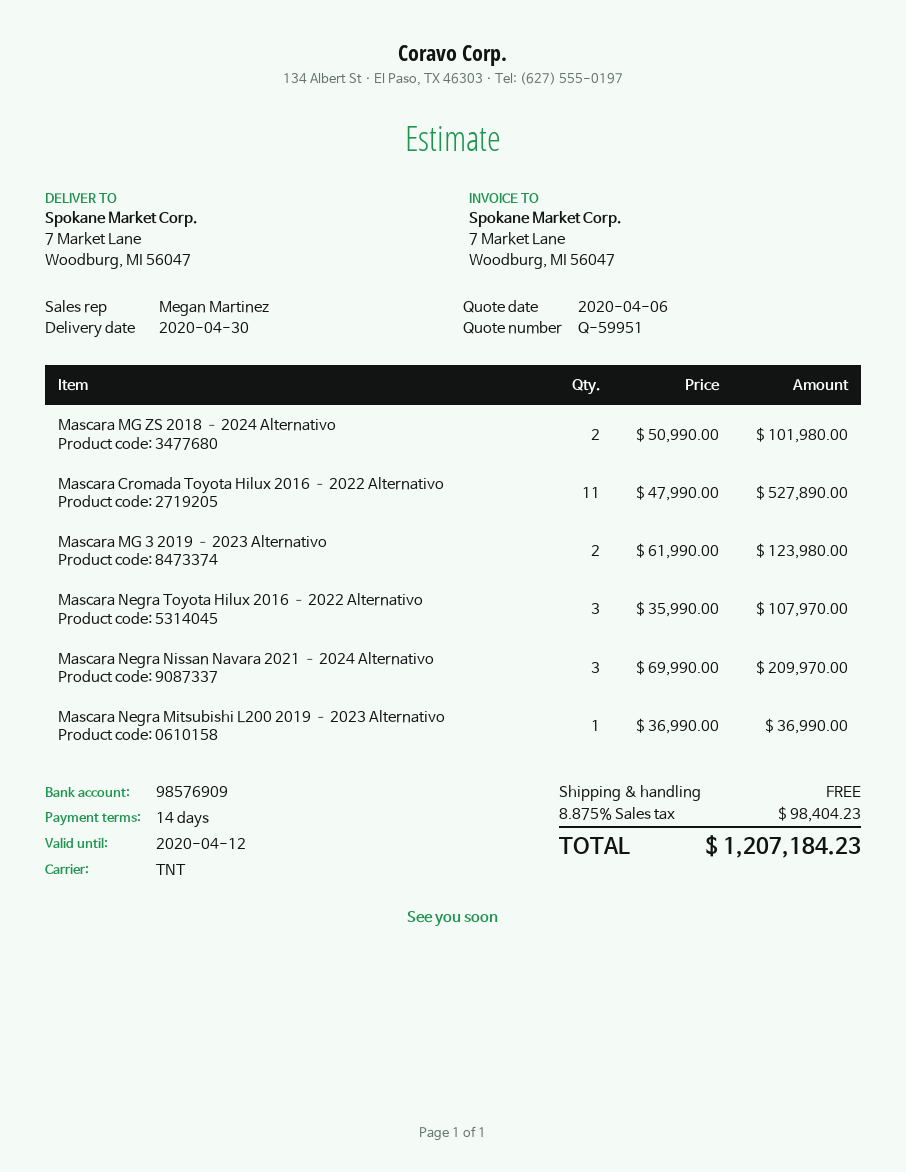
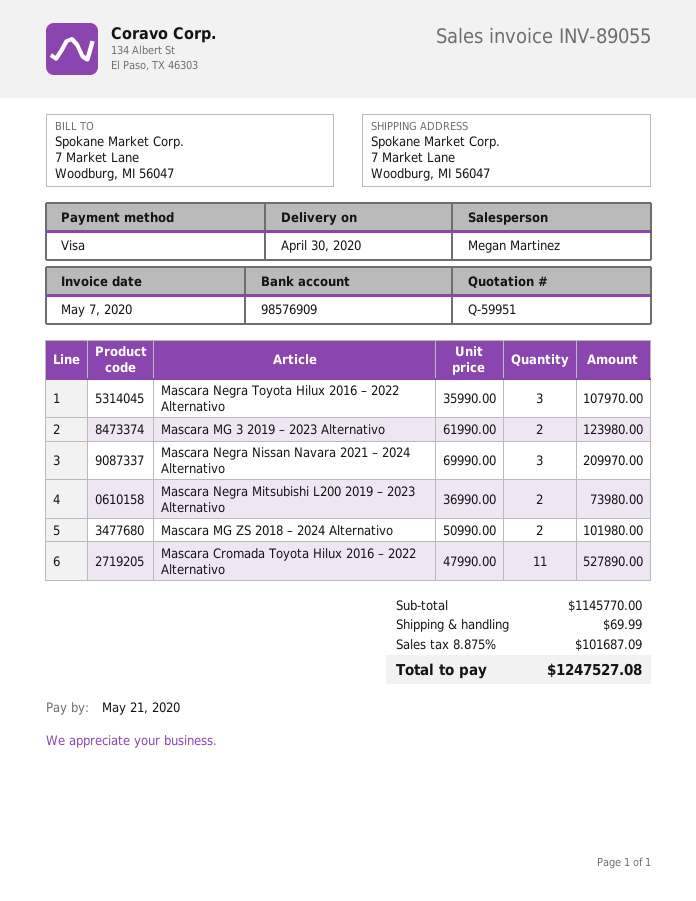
Mascara Negra Mitsubishi L200 2019 – 2023 Alternativo: 1 x 36990.00 = 36990.00 -> 2 x 36990.00 = 73980.00
shipping: 0.00 -> 69.99
tax: 8.875% = 98404.23 -> 8.875% = 101687.09
total: 1207184.23 -> 1247527.08

